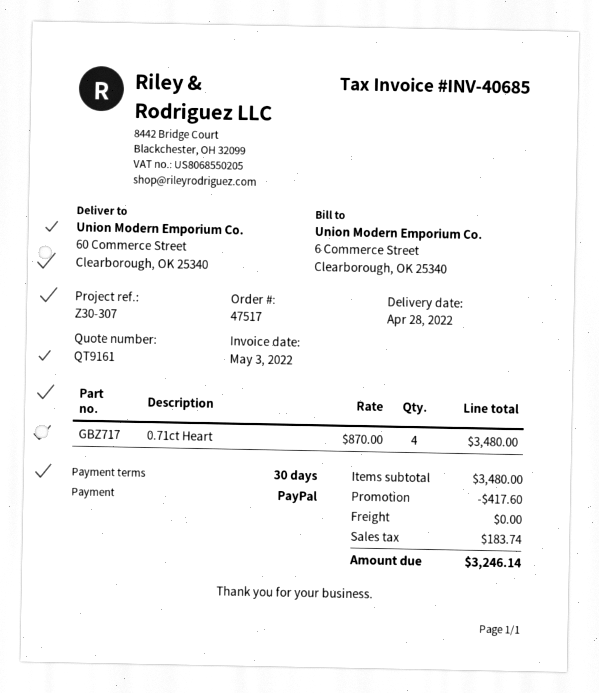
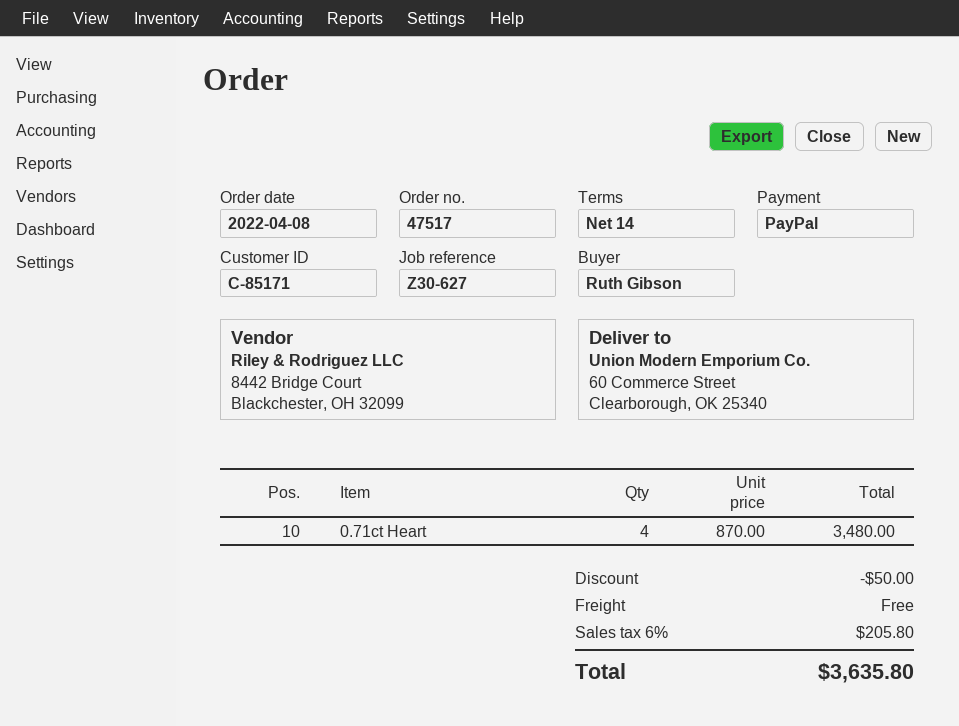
payment terms: 30 days -> 14 days
reference: Z30-307 -> Z30-627
discount: 417.60 -> 50.00
tax: 183.74 -> 205.80
total: 3246.14 -> 3635.80

